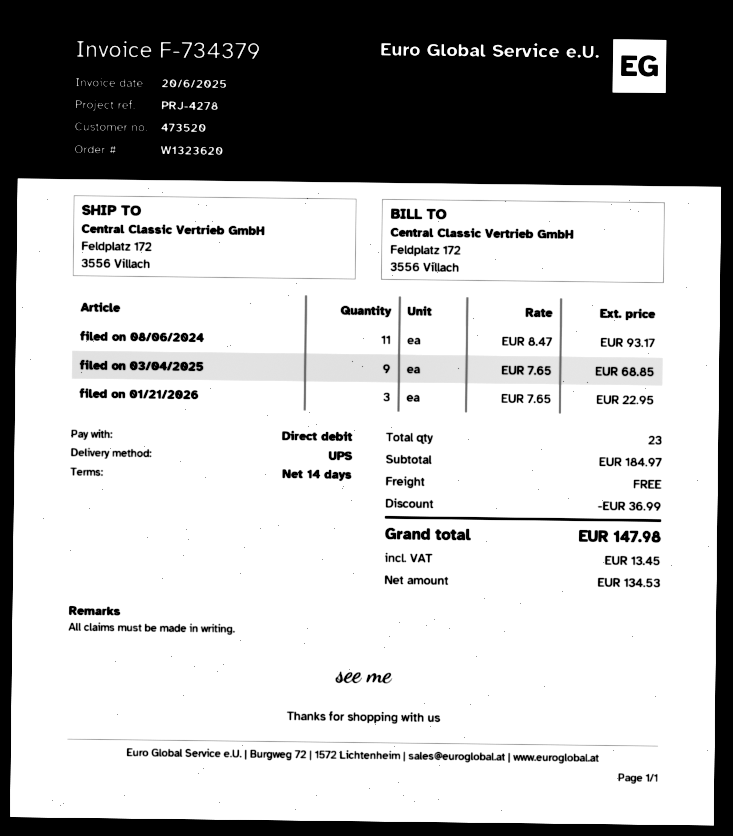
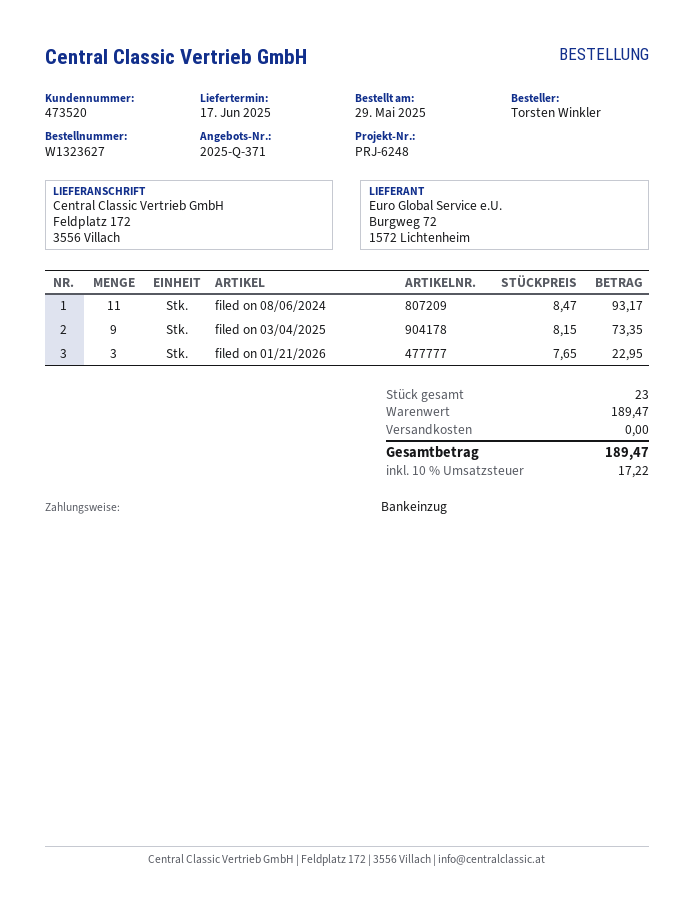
order number: W1323620 -> W1323627
reference: PRJ-4278 -> PRJ-6248
filed on 03/04/2025: 9 x 7.65 = 68.85 -> 9 x 8.15 = 73.35
subtotal: 184.97 -> 189.47
discount: 36.99 -> none
tax: 13.45 -> 17.22
total: 147.98 -> 189.47

